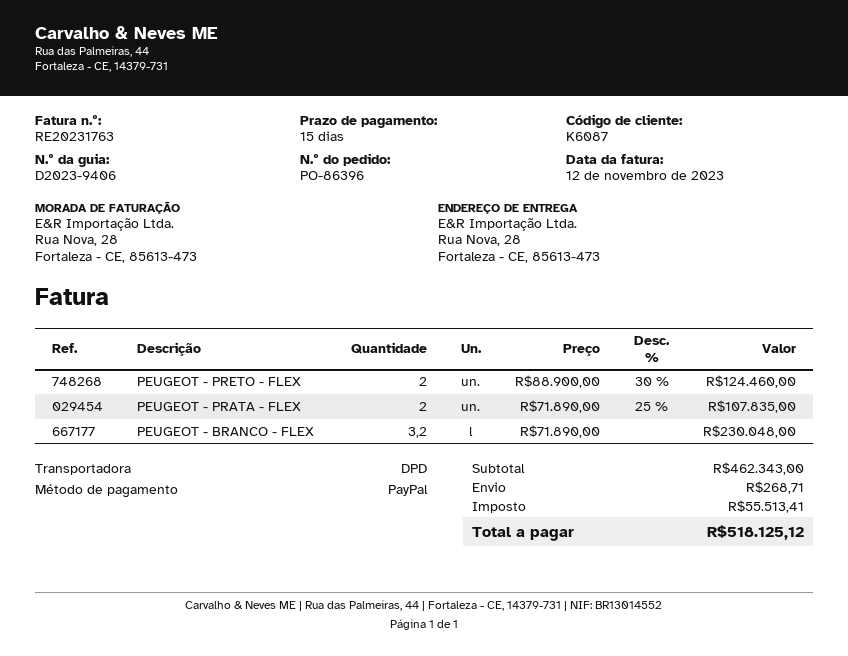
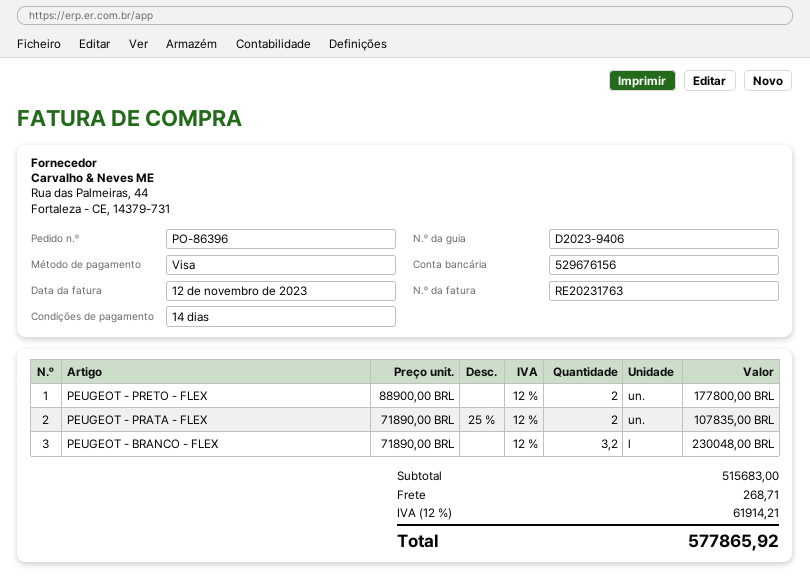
payment terms: 15 days -> 14 days
payment method: PayPal -> Visa
PEUGEOT - PRETO - FLEX: 2 x 88900.00 - 30% = 124460.00 -> 2 x 88900.00 = 177800.00
subtotal: 462343.00 -> 515683.00
tax: 55513.41 -> 61914.21
total: 518125.12 -> 577865.92

